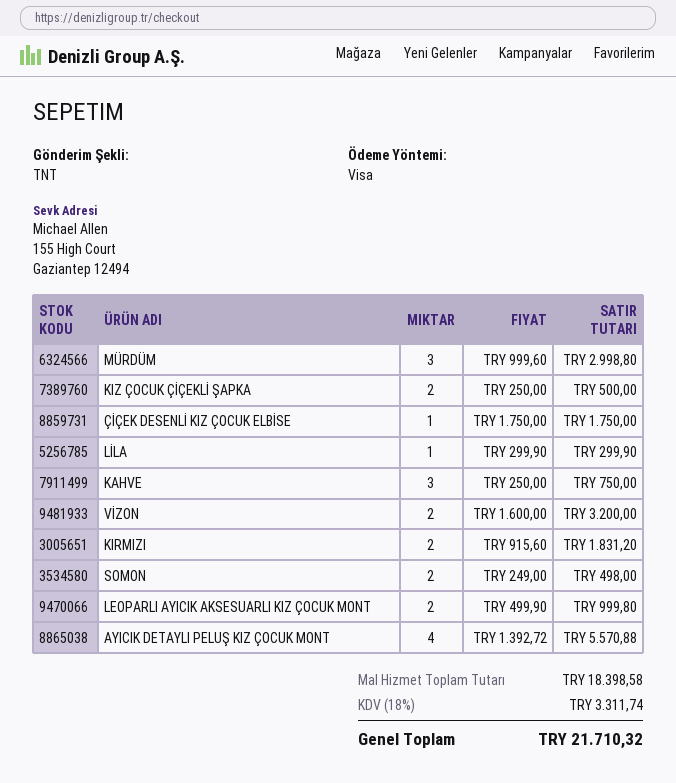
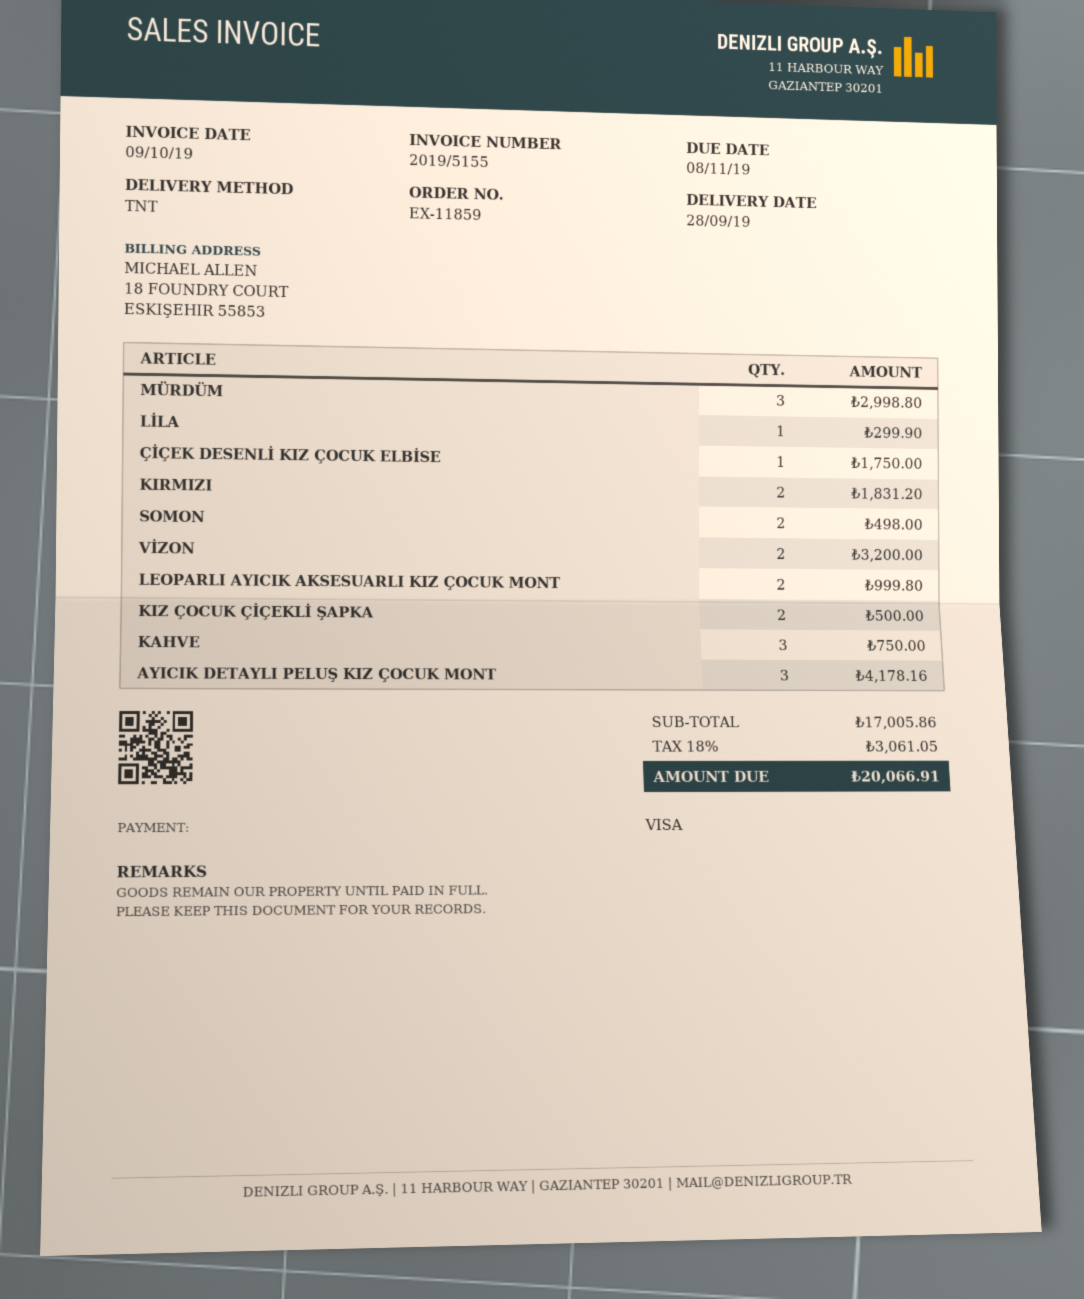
AYICIK DETAYLI PELUŞ KIZ ÇOCUK MONT: 4 for 5570.88 -> 3 for 4178.16
subtotal: 18398.58 -> 17005.86
tax: 18% = 3311.74 -> 18% = 3061.05
total: 21710.32 -> 20066.91

